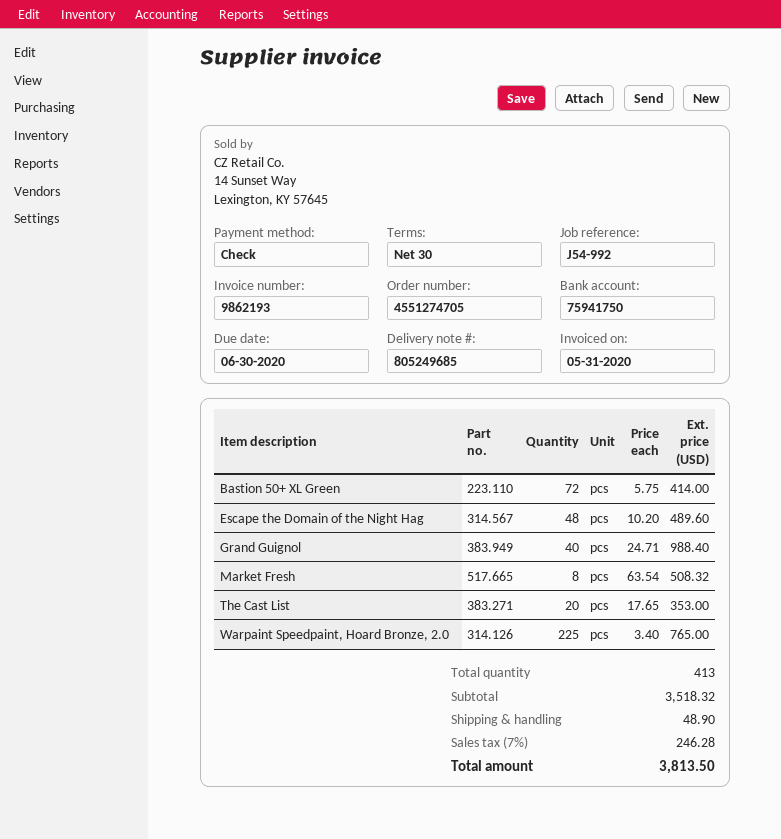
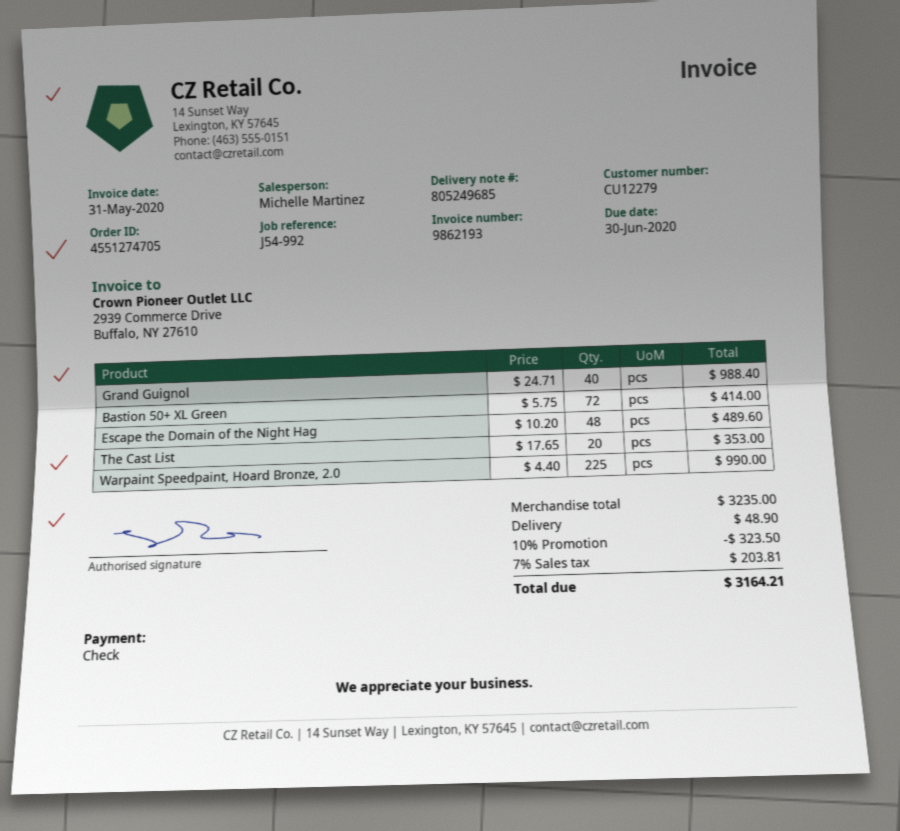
Market Fresh: 8 x 63.54 = 508.32 -> none
Warpaint Speedpaint, Hoard Bronze, 2.0: 225 x 3.40 = 765.00 -> 225 x 4.40 = 990.00
subtotal: 3518.32 -> 3235.00
discount: none -> 10% = 323.50
tax: 7% = 246.28 -> 7% = 203.81
total: 3813.50 -> 3164.21

